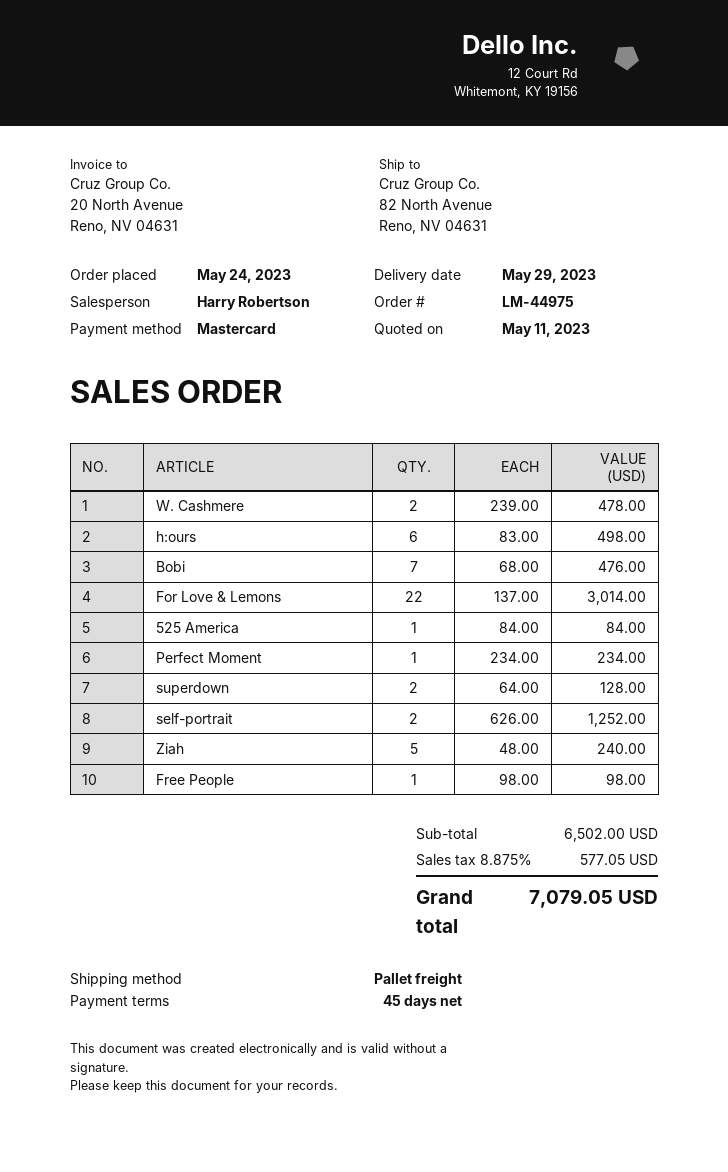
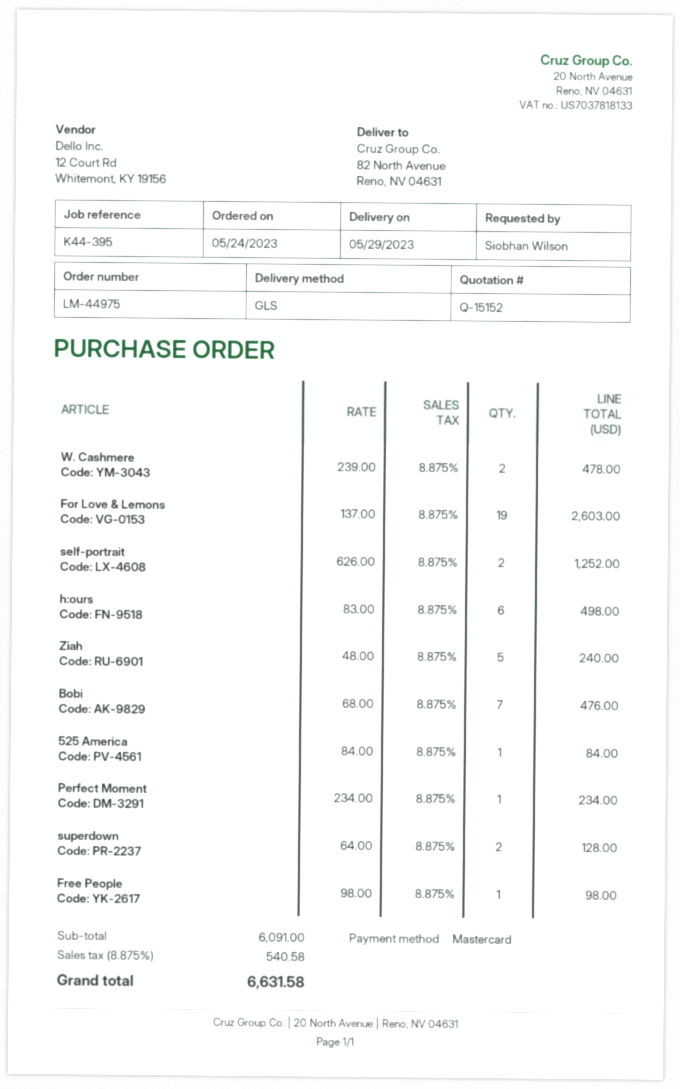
shipping method: pallet freight -> GLS
For Love & Lemons: 22 x 137.00 = 3014.00 -> 19 x 137.00 = 2603.00
subtotal: 6502.00 -> 6091.00
tax: 8.875% = 577.05 -> 8.875% = 540.58
total: 7079.05 -> 6631.58

